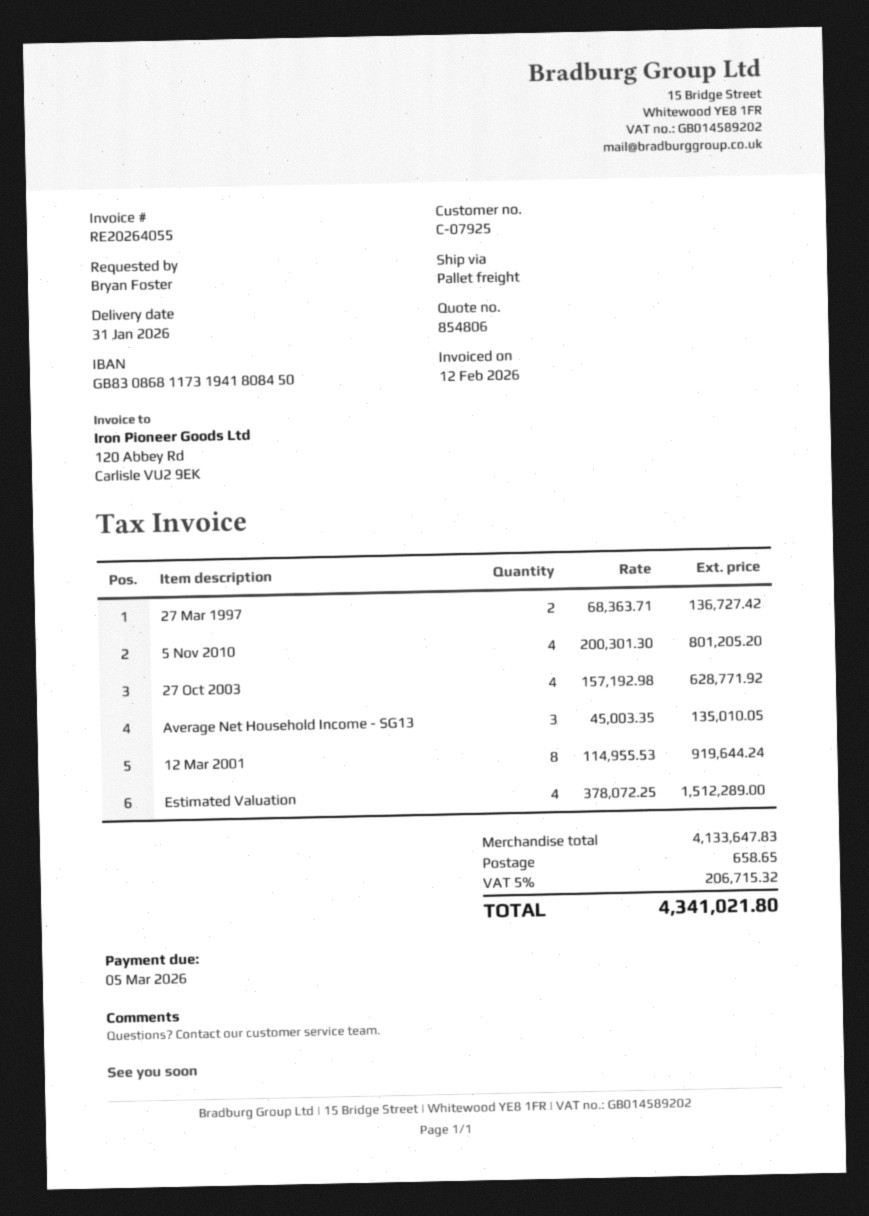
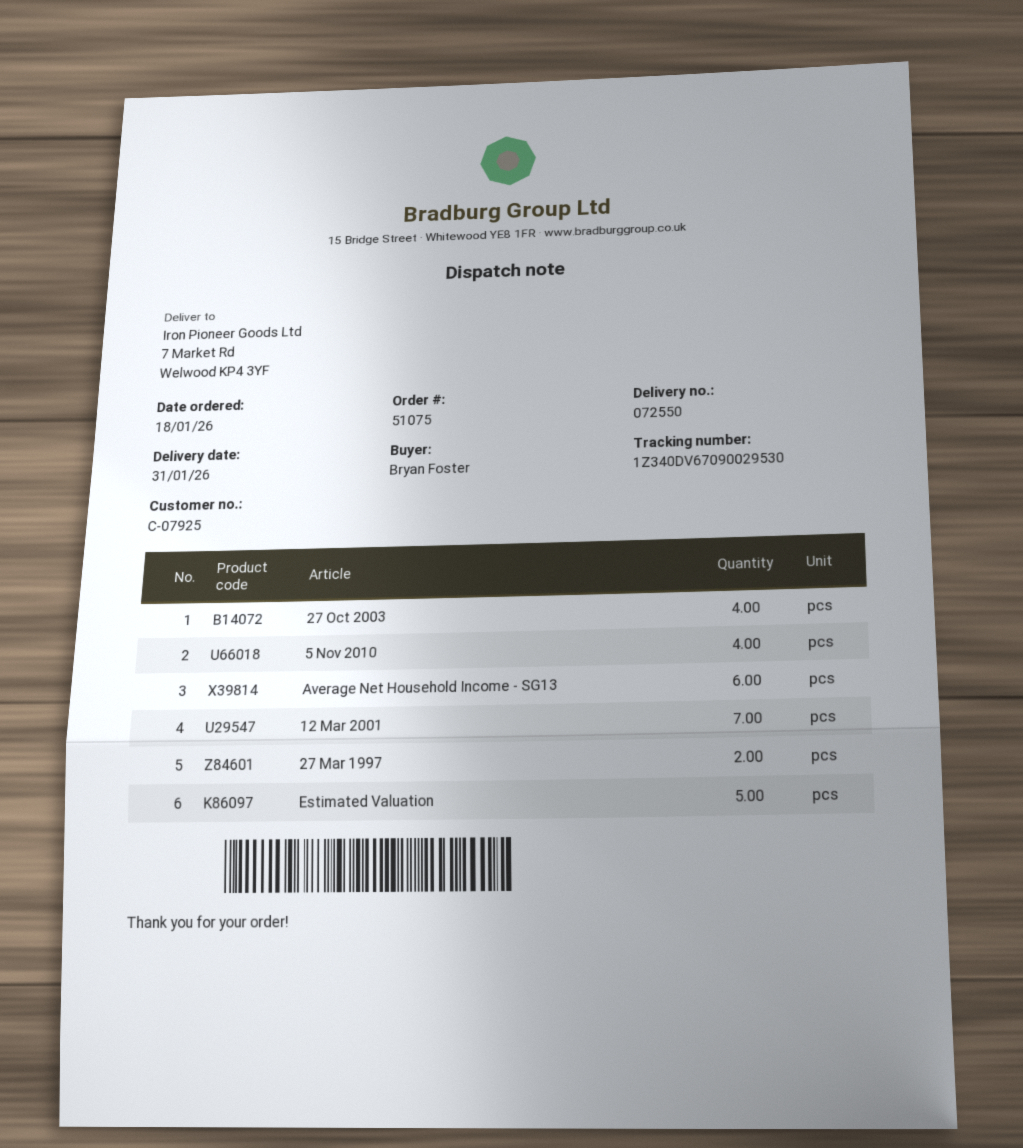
Average Net Household Income - SG13: 3 -> 6
12 Mar 2001: 8 -> 7
Estimated Valuation: 4 -> 5

